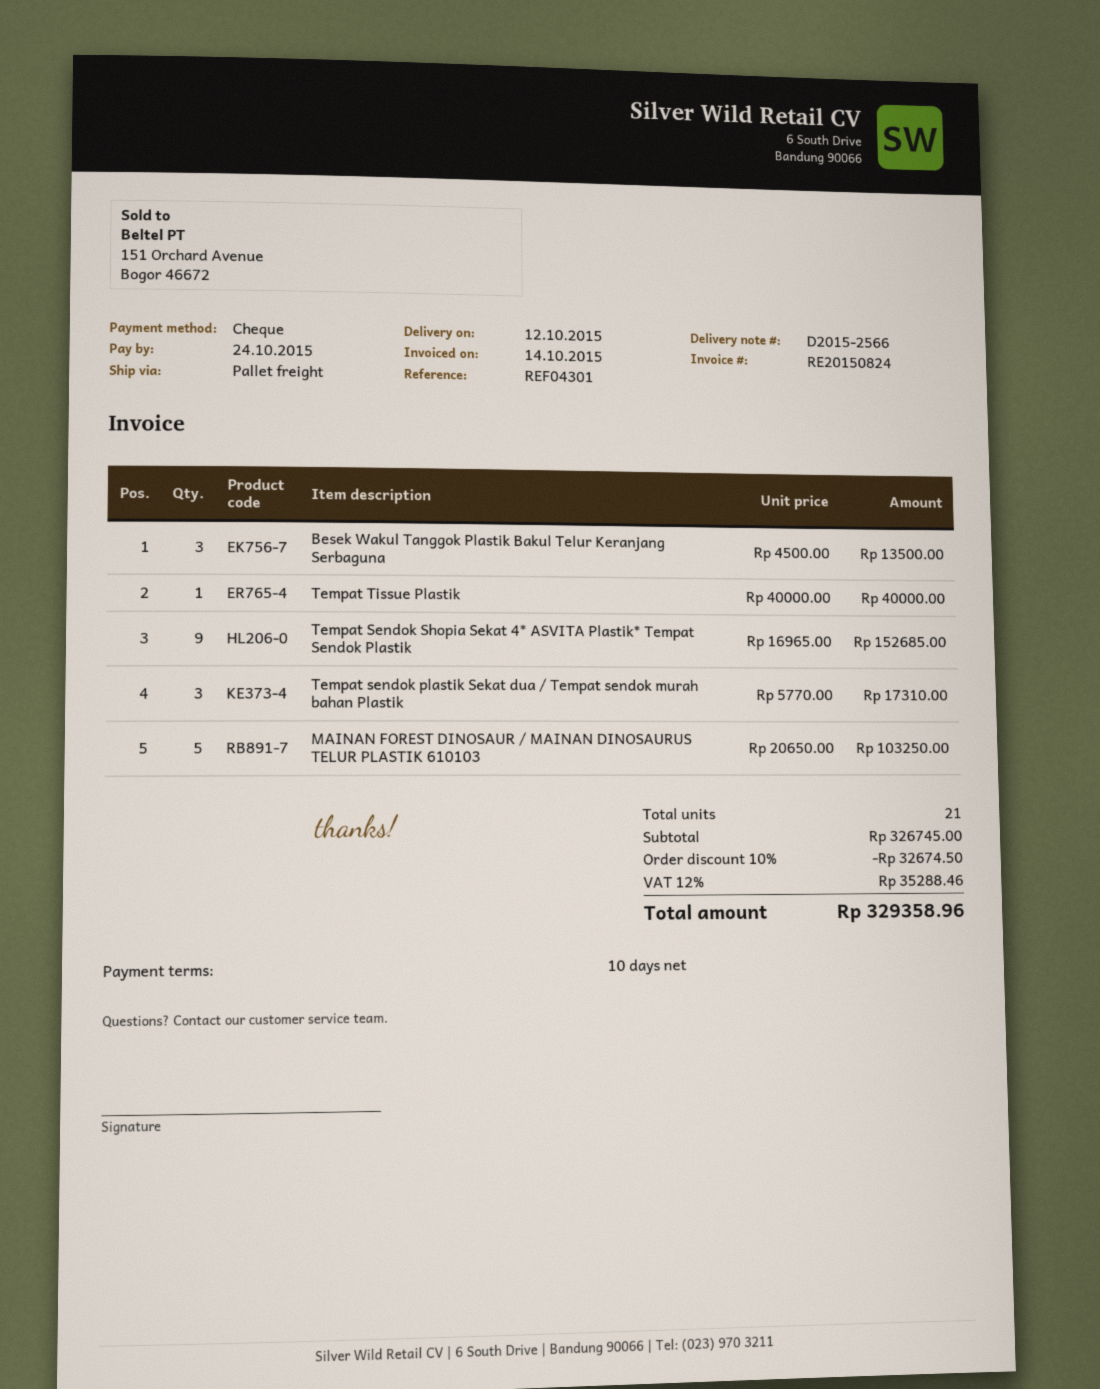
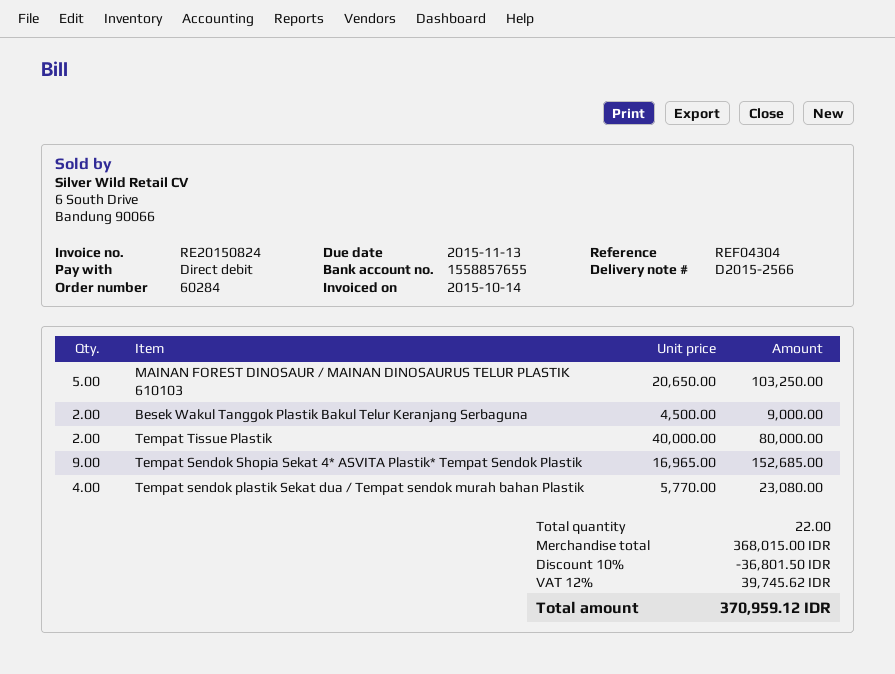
due date: 2015-10-24 -> 2015-11-13
reference: REF04301 -> REF04304
payment method: cheque -> direct debit
Besek Wakul Tanggok Plastik Bakul Telur Keranjang Serbaguna: 3 x 4500.00 = 13500.00 -> 2 x 4500.00 = 9000.00
Tempat Tissue Plastik: 1 x 40000.00 = 40000.00 -> 2 x 40000.00 = 80000.00
Tempat sendok plastik Sekat dua / Tempat sendok murah bahan Plastik: 3 x 5770.00 = 17310.00 -> 4 x 5770.00 = 23080.00
total quantity: 21 -> 22
subtotal: 326745.00 -> 368015.00
discount: 10% = 32674.50 -> 10% = 36801.50
tax: 12% = 35288.46 -> 12% = 39745.62
total: 329358.96 -> 370959.12

